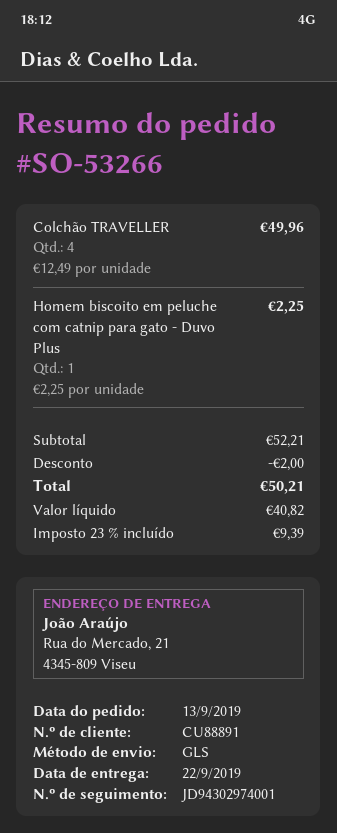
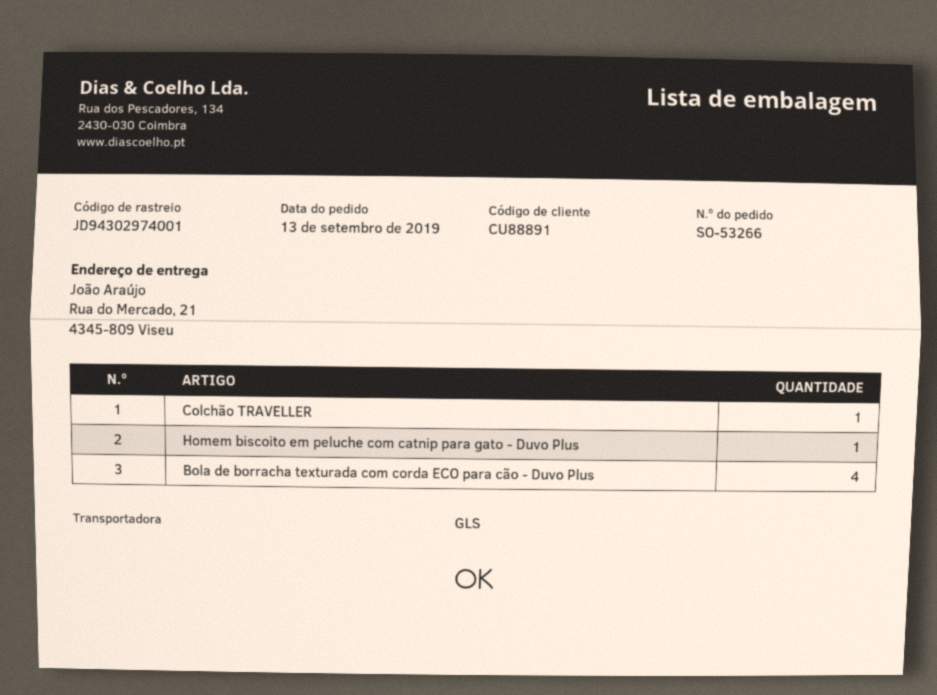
Colchão TRAVELLER: 4 -> 1
Bola de borracha texturada com corda ECO para cão - Duvo Plus: none -> 4

